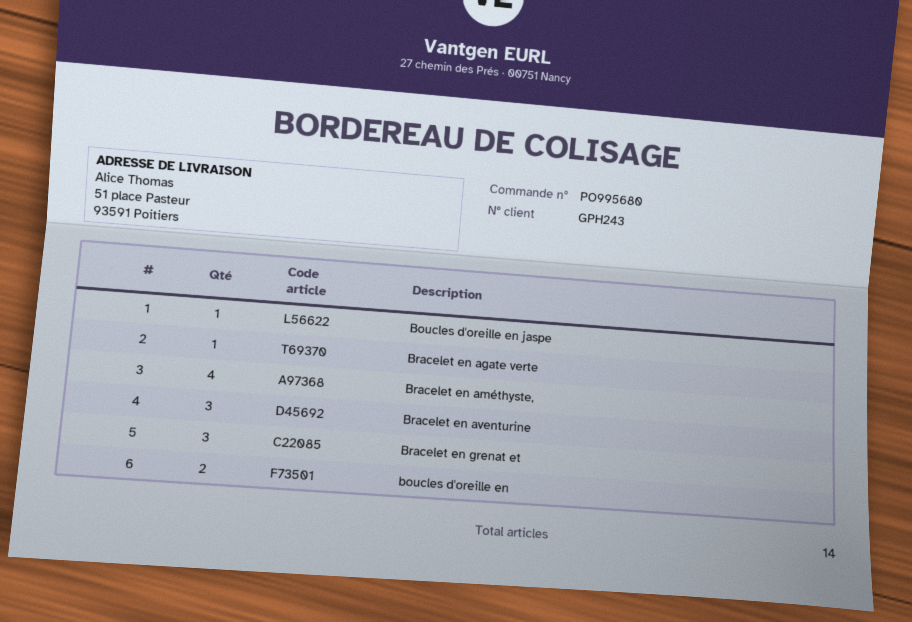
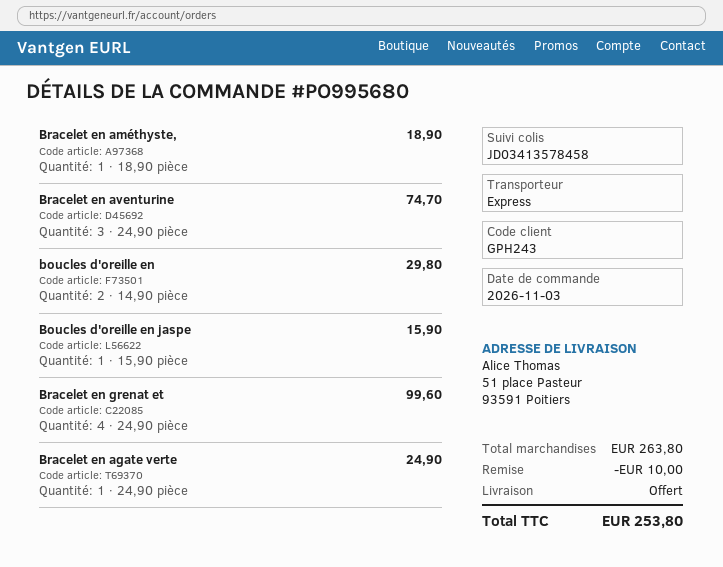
Bracelet en améthyste,: 4 -> 1
Bracelet en grenat et: 3 -> 4

